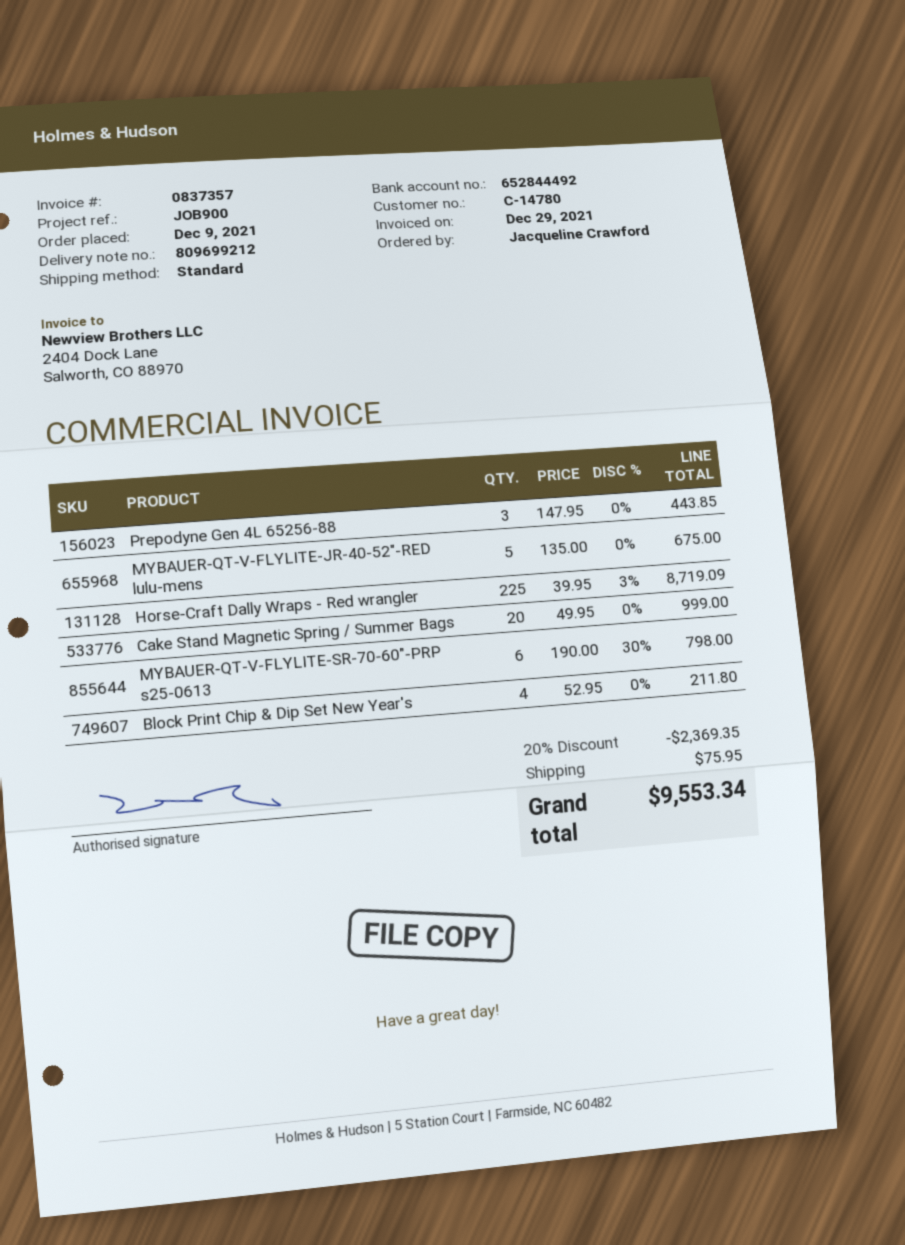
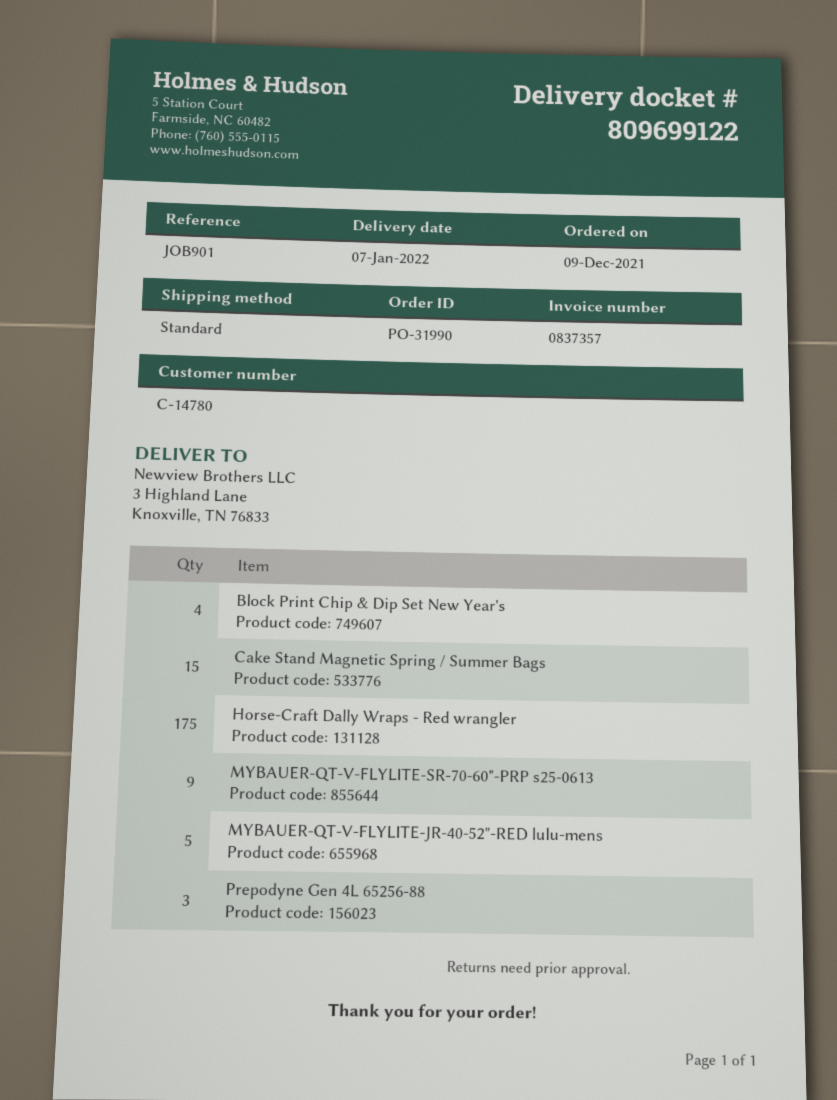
delivery note number: 809699212 -> 809699122
reference: JOB900 -> JOB901
Horse-Craft Dally Wraps - Red wrangler: 225 -> 175
Cake Stand Magnetic Spring / Summer Bags: 20 -> 15
MYBAUER-QT-V-FLYLITE-SR-70-60"-PRP s25-0613: 6 -> 9

